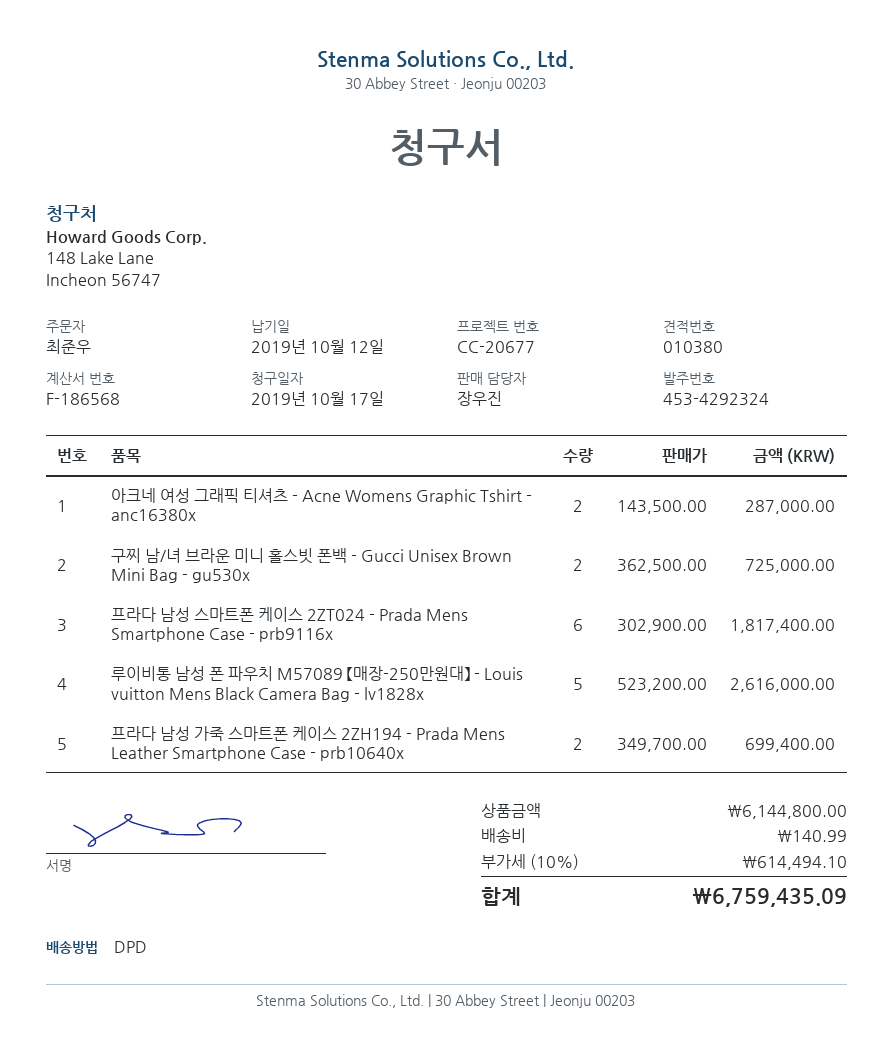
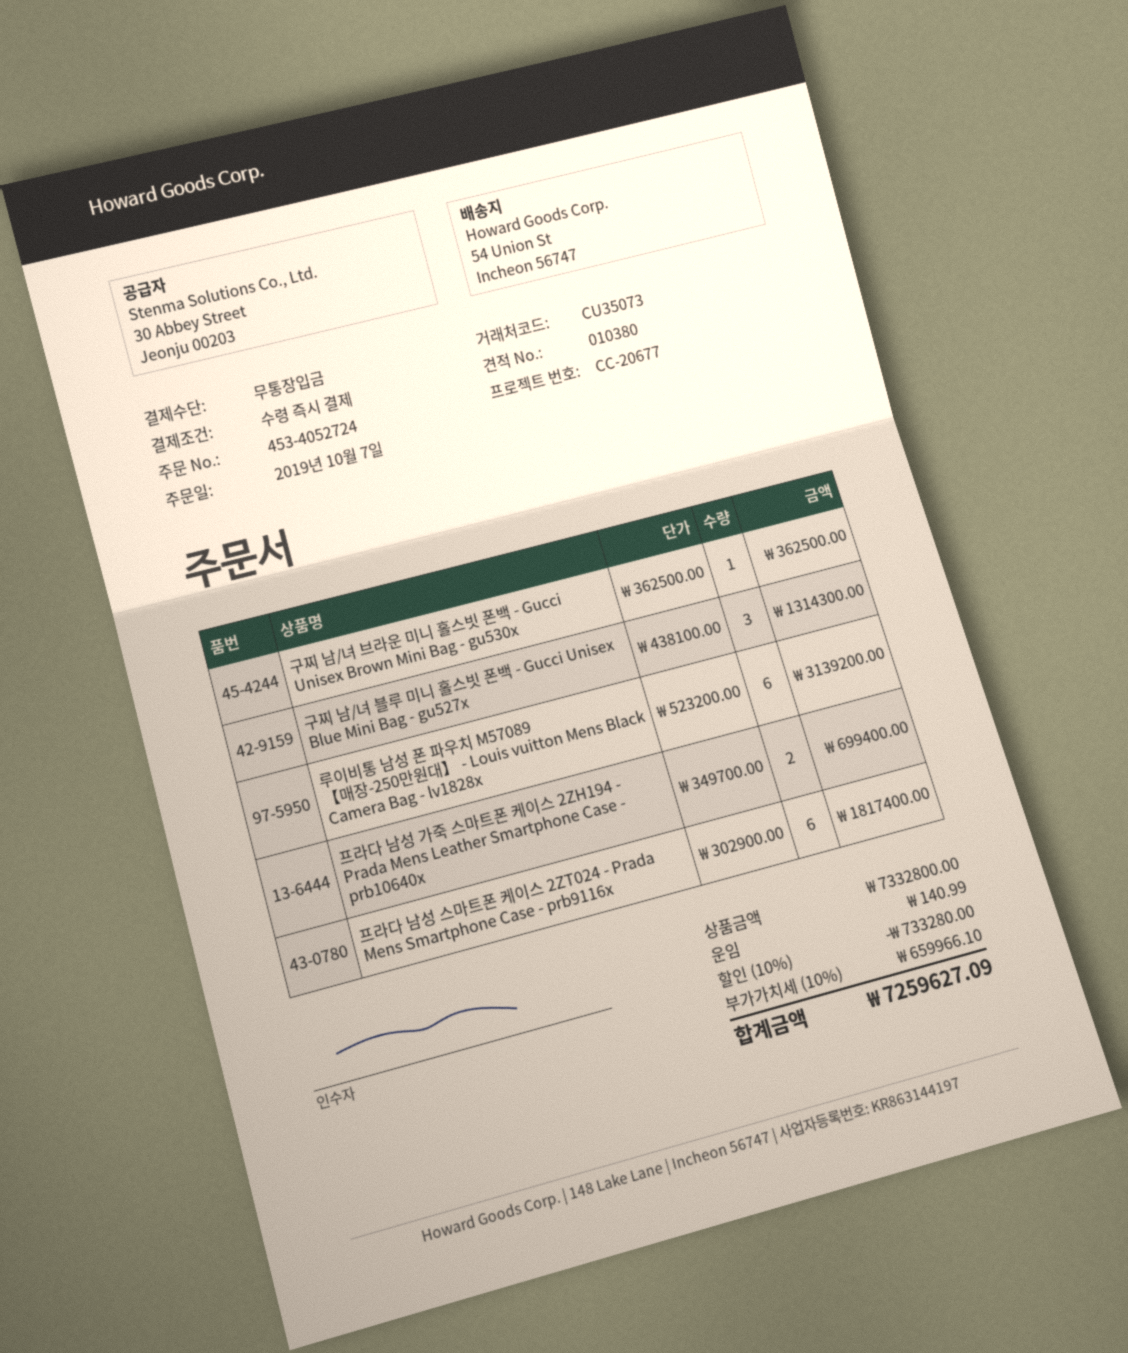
order number: 453-4292324 -> 453-4052724
아크네 여성 그래픽 티셔츠 - Acne Womens Graphic Tshirt - anc16380x: 2 x 143500.00 = 287000.00 -> none
구찌 남/녀 브라운 미니 홀스빗 폰백 - Gucci Unisex Brown Mini Bag - gu530x: 2 x 362500.00 = 725000.00 -> 1 x 362500.00 = 362500.00
루이비통 남성 폰 파우치 M57089 【매장-250만원대】 - Louis vuitton Mens Black Camera Bag - lv1828x: 5 x 523200.00 = 2616000.00 -> 6 x 523200.00 = 3139200.00
구찌 남/녀 블루 미니 홀스빗 폰백 - Gucci Unisex Blue Mini Bag - gu527x: none -> 3 x 438100.00 = 1314300.00
subtotal: 6144800.00 -> 7332800.00
discount: none -> 10% = 733280.00
tax: 10% = 614494.10 -> 10% = 659966.10
total: 6759435.09 -> 7259627.09

